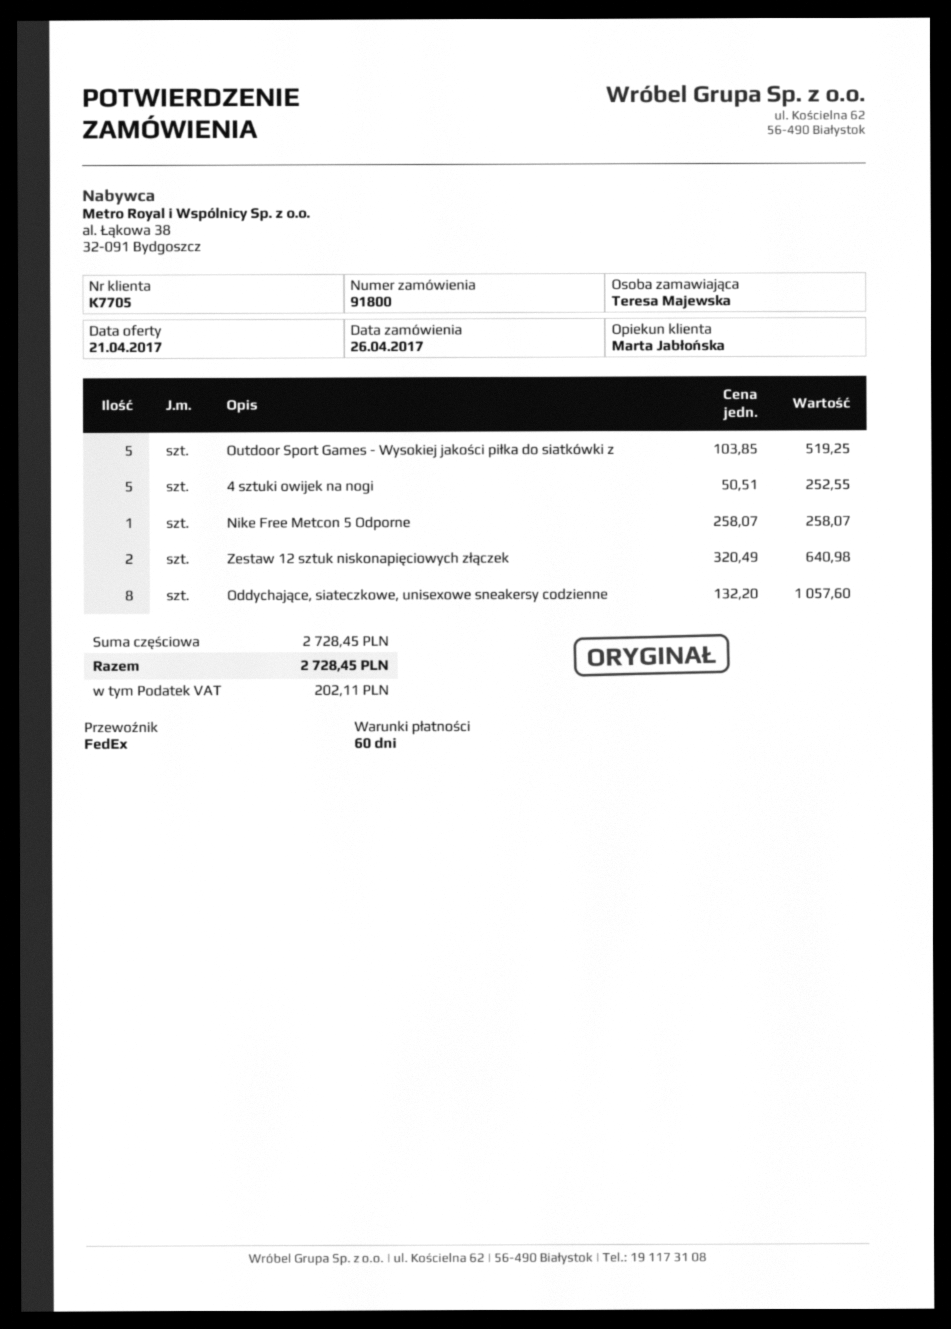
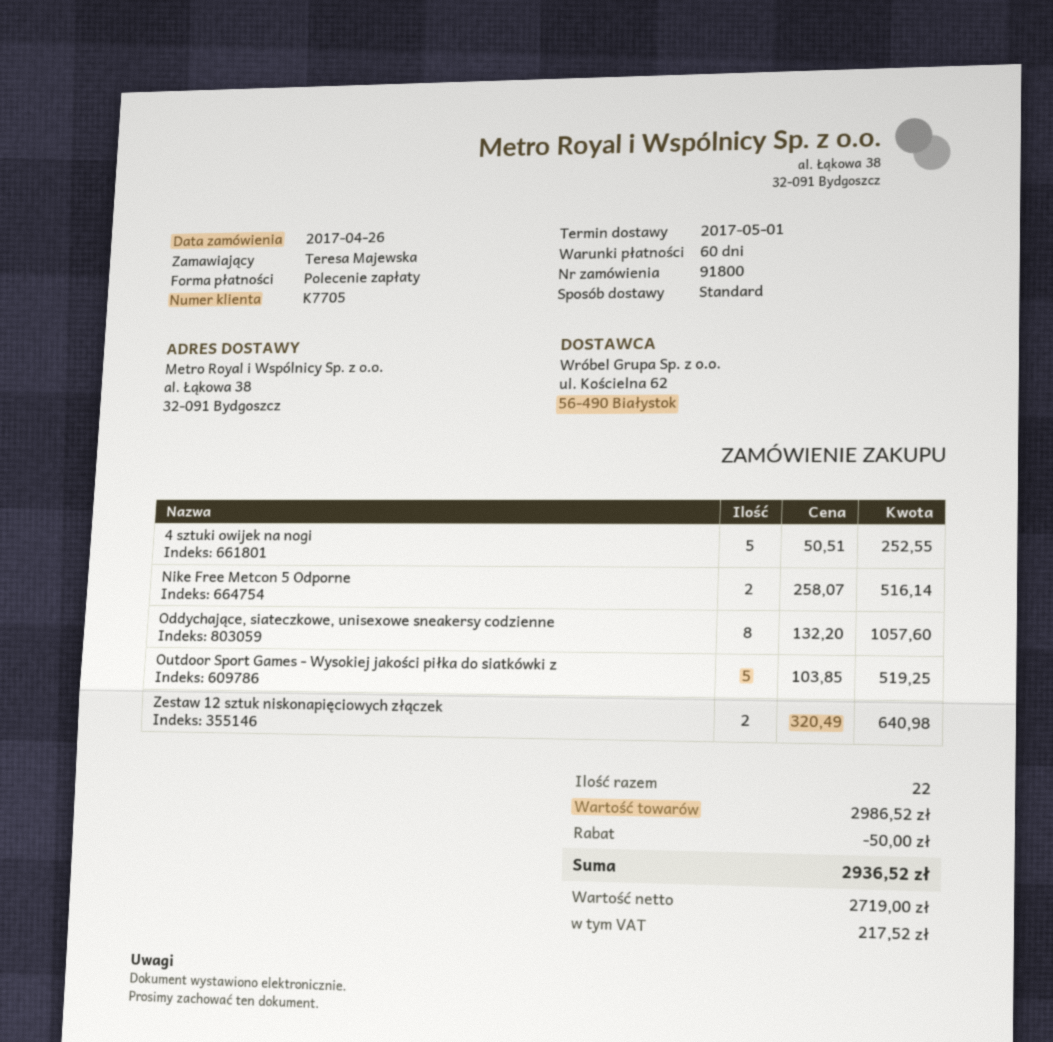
shipping method: FedEx -> standard
Nike Free Metcon 5 Odporne: 1 x 258.07 = 258.07 -> 2 x 258.07 = 516.14
subtotal: 2728.45 -> 2986.52
discount: none -> 50.00
tax: 202.11 -> 217.52
total: 2728.45 -> 2936.52

